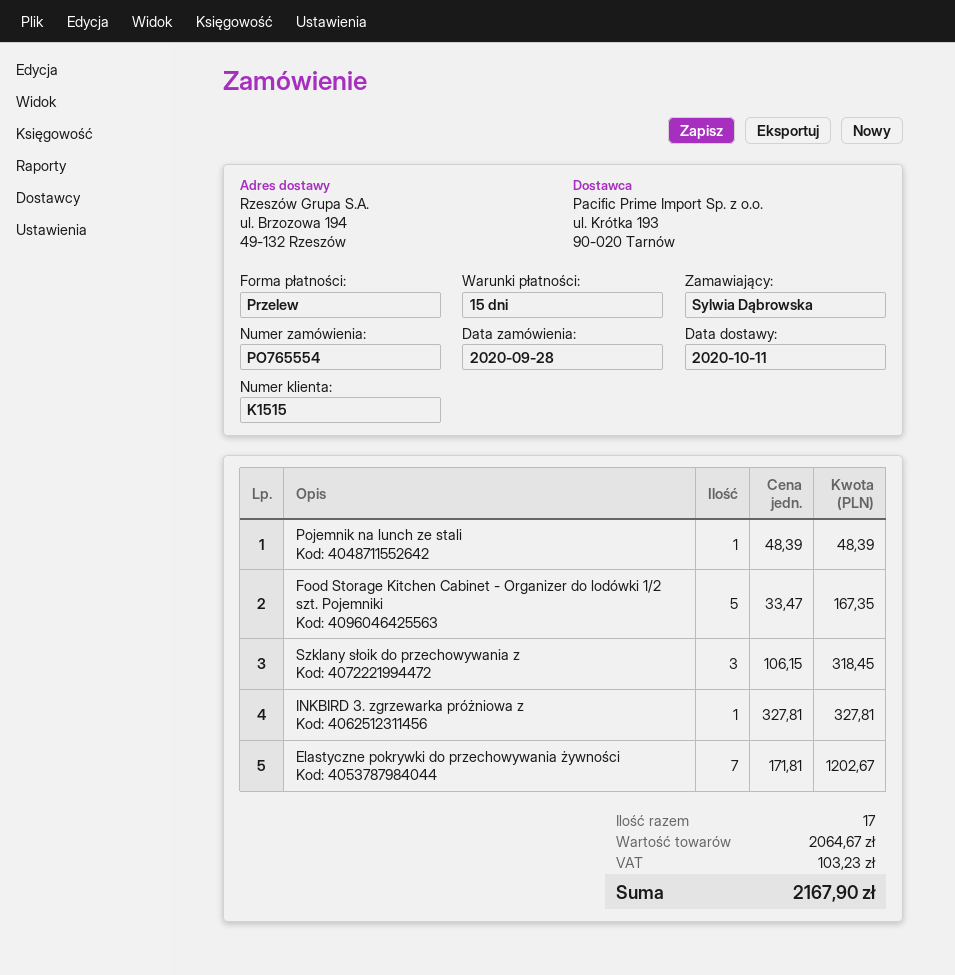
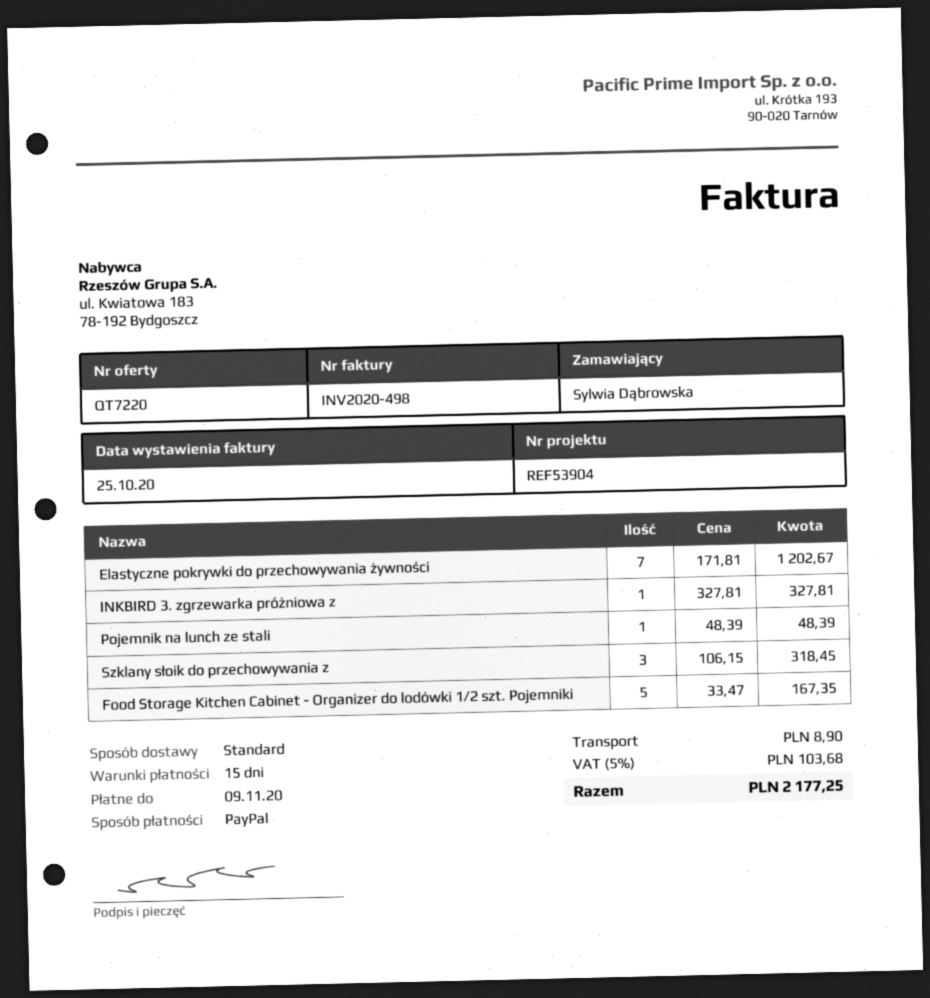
payment method: bank transfer -> PayPal
shipping: none -> 8.90
tax: 103.23 -> 103.68
total: 2167.90 -> 2177.25

